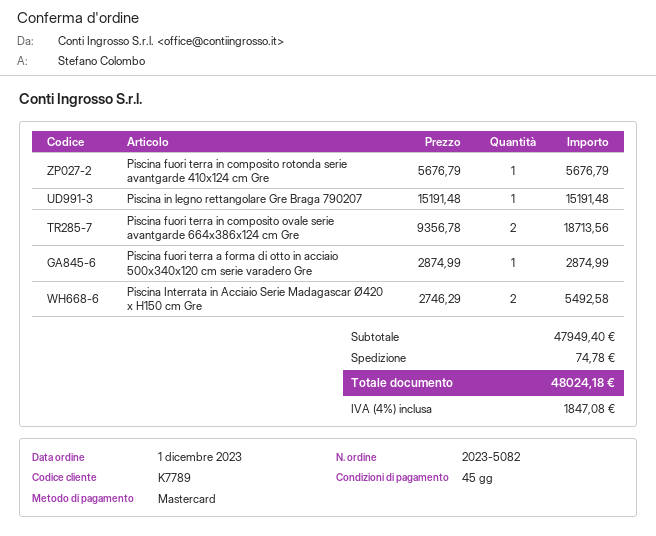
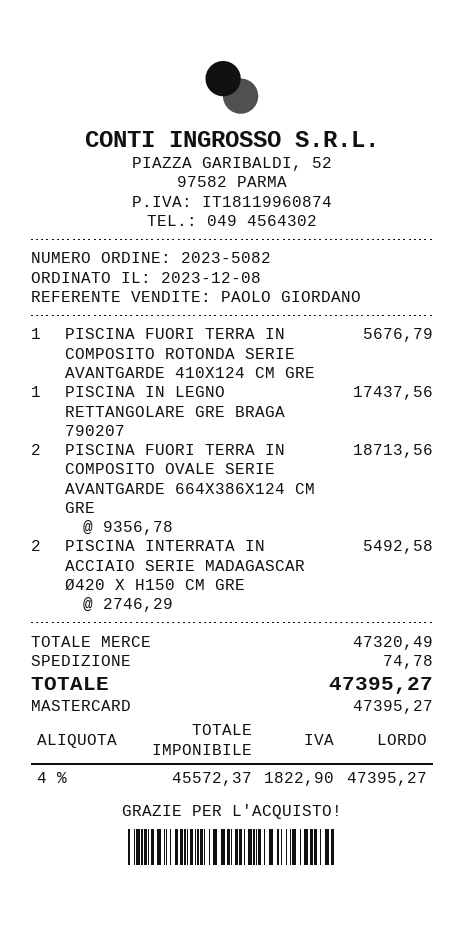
order date: 2023-12-01 -> 2023-12-08
Piscina in legno rettangolare Gre Braga 790207: 1 x 15191.48 = 15191.48 -> 1 x 17437.56 = 17437.56
Piscina fuori terra a forma di otto in acciaio 500x340x120 cm serie varadero Gre: 1 x 2874.99 = 2874.99 -> none
subtotal: 47949.40 -> 47320.49
tax: 4% = 1847.08 -> 4% = 1822.90
total: 48024.18 -> 47395.27

